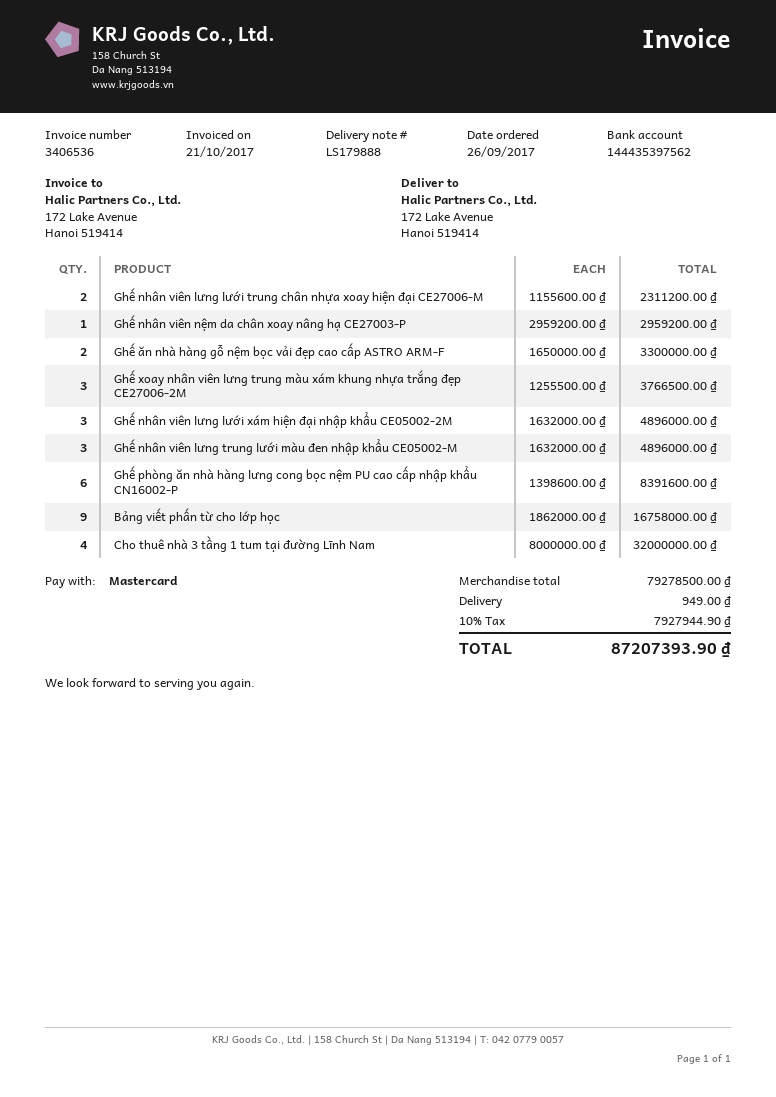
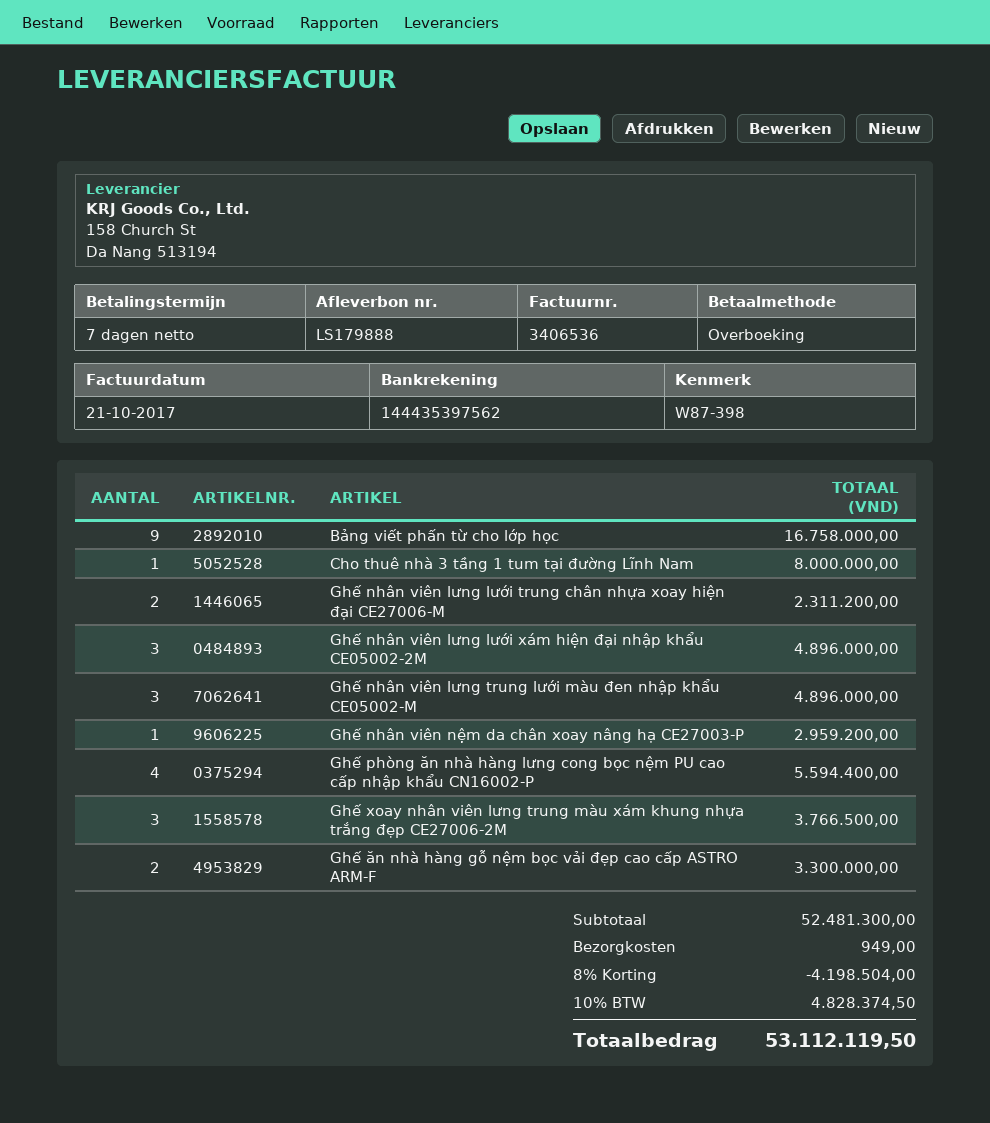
payment method: Mastercard -> bank transfer
Ghế phòng ăn nhà hàng lưng cong bọc nệm PU cao cấp nhập khẩu CN16002-P: 6 for 8391600.00 -> 4 for 5594400.00
Cho thuê nhà 3 tầng 1 tum tại đường Lĩnh Nam: 4 for 32000000.00 -> 1 for 8000000.00
subtotal: 79278500.00 -> 52481300.00
discount: none -> 8% = 4198504.00
tax: 10% = 7927944.90 -> 10% = 4828374.50
total: 87207393.90 -> 53112119.50

